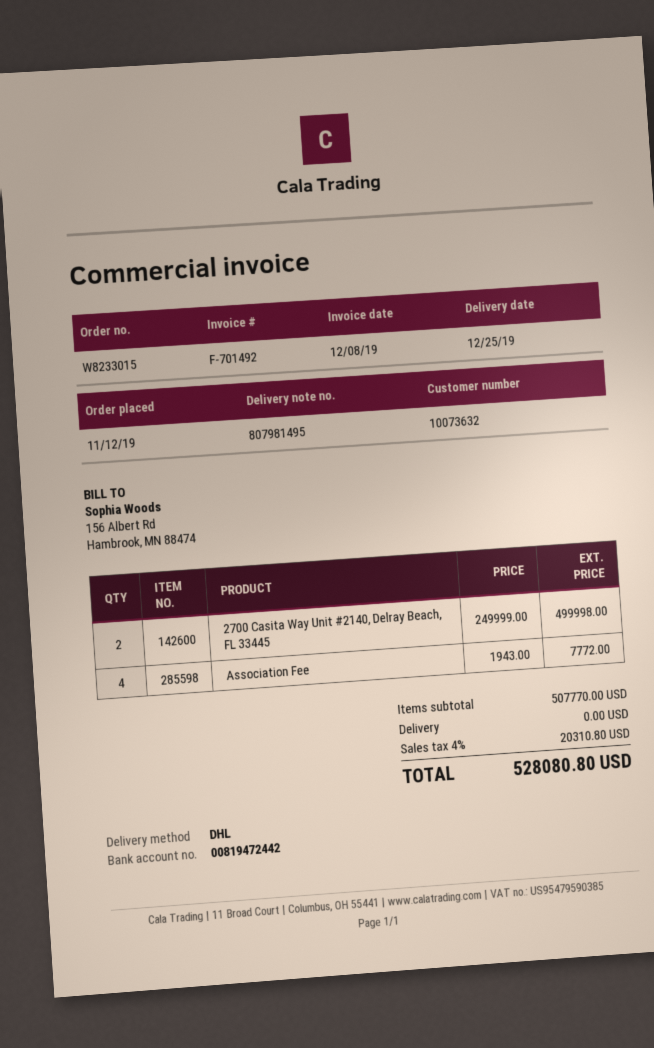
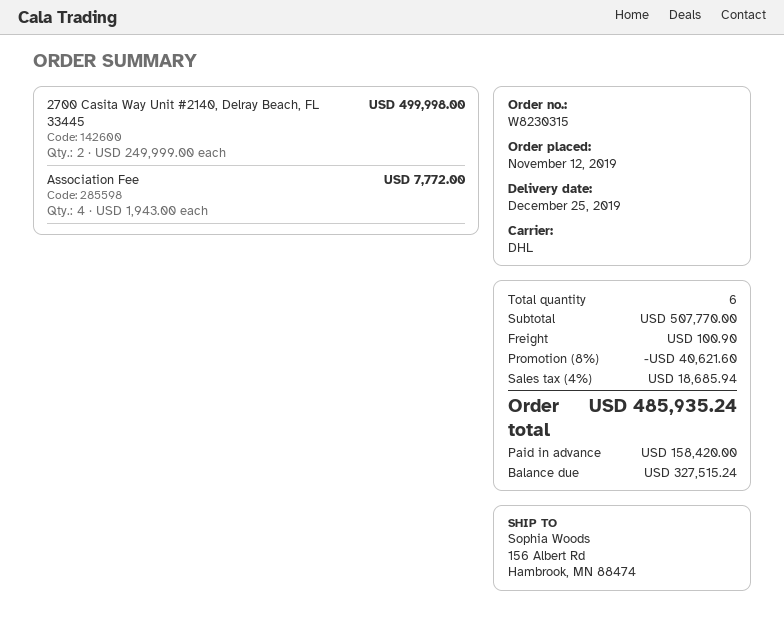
order number: W8233015 -> W8230315
discount: none -> 8% = 40621.60
shipping: 0.00 -> 100.90
tax: 4% = 20310.80 -> 4% = 18685.94
total: 528080.80 -> 485935.24

